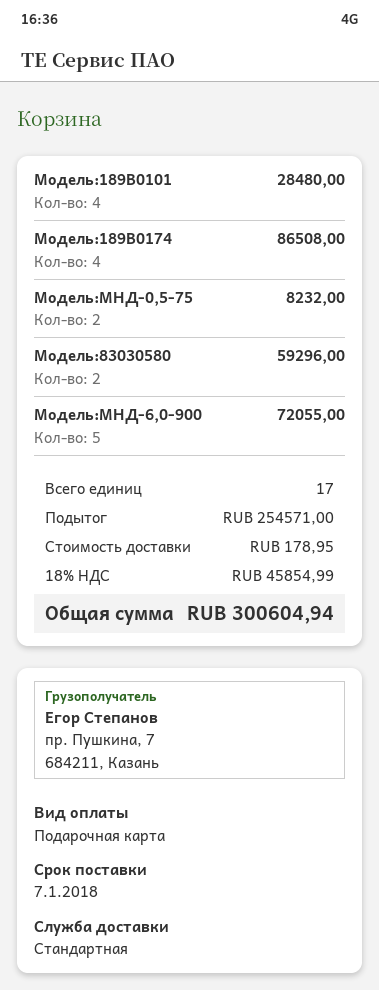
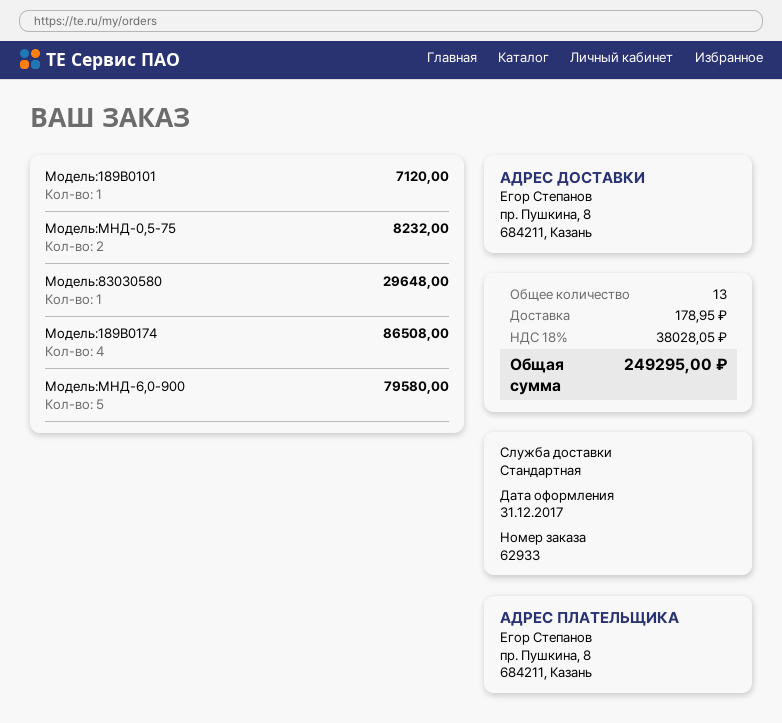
ship to: пр. Пушкина, 7, 684211, Казань -> пр. Пушкина, 8, 684211, Казань
Модель:189B0101: 4 for 28480.00 -> 1 for 7120.00
Модель:83030580: 2 for 59296.00 -> 1 for 29648.00
Модель:МНД-6,0-900: 5 for 72055.00 -> 5 for 79580.00
total quantity: 17 -> 13
tax: 18% = 45854.99 -> 18% = 38028.05
total: 300604.94 -> 249295.00

